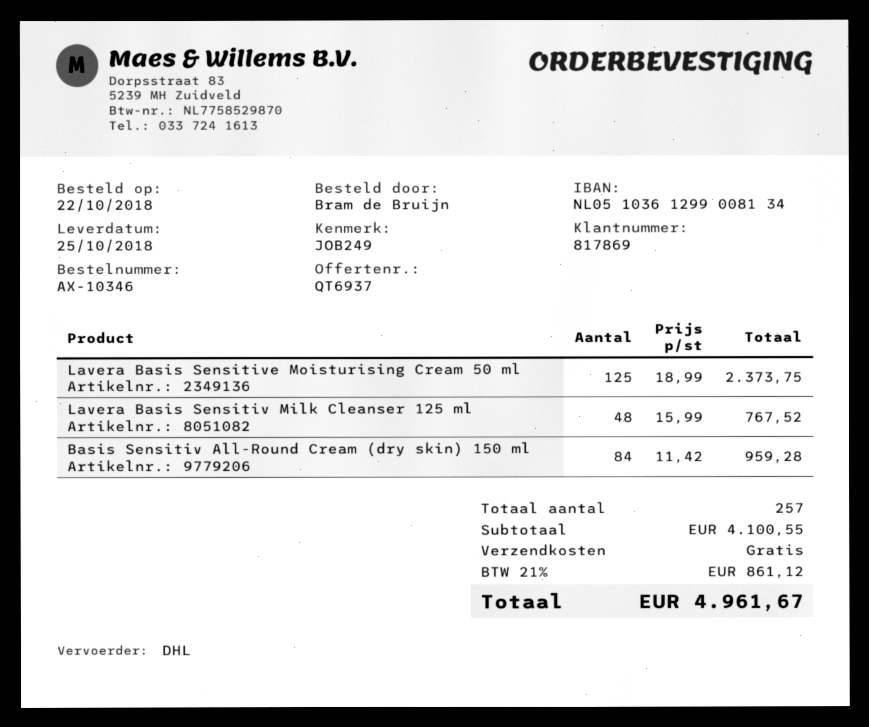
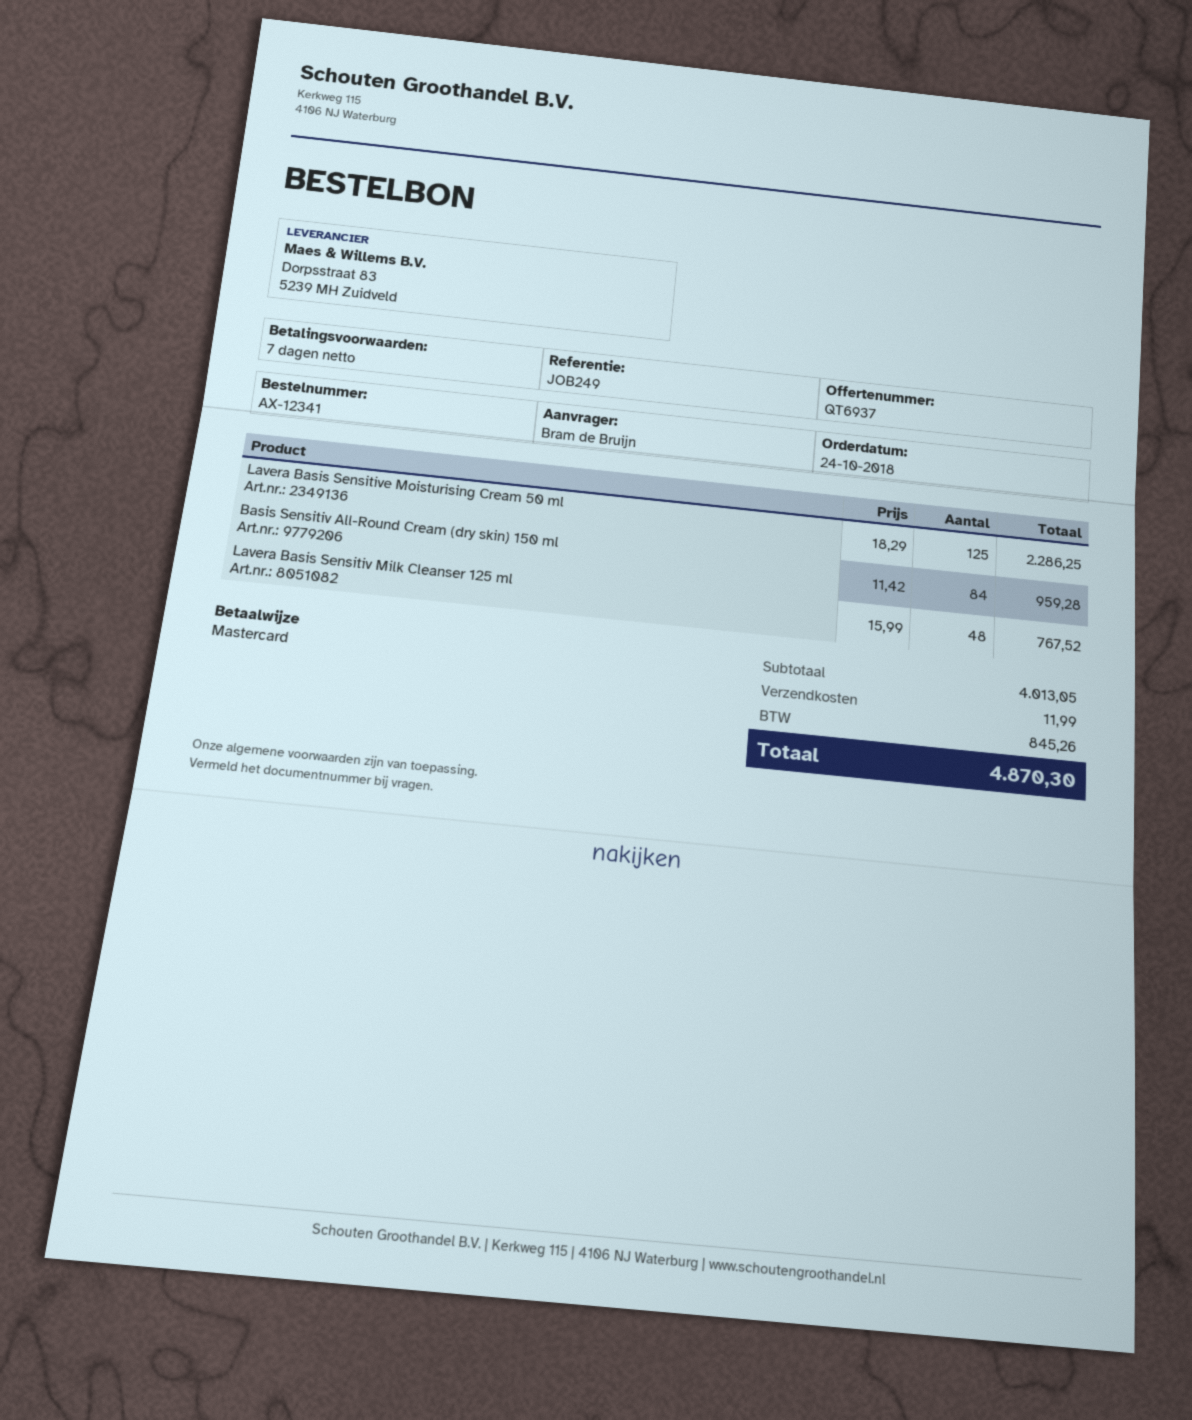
order number: AX-10346 -> AX-12341
order date: 2018-10-22 -> 2018-10-24
Lavera Basis Sensitive Moisturising Cream 50 ml: 125 x 18.99 = 2373.75 -> 125 x 18.29 = 2286.25
subtotal: 4100.55 -> 4013.05
shipping: 0.00 -> 11.99
tax: 861.12 -> 845.26
total: 4961.67 -> 4870.30

